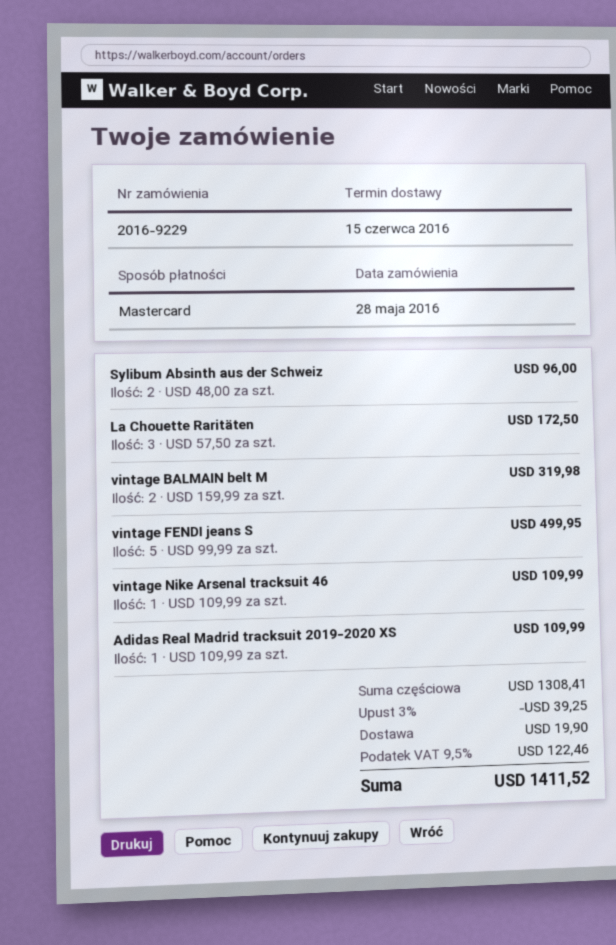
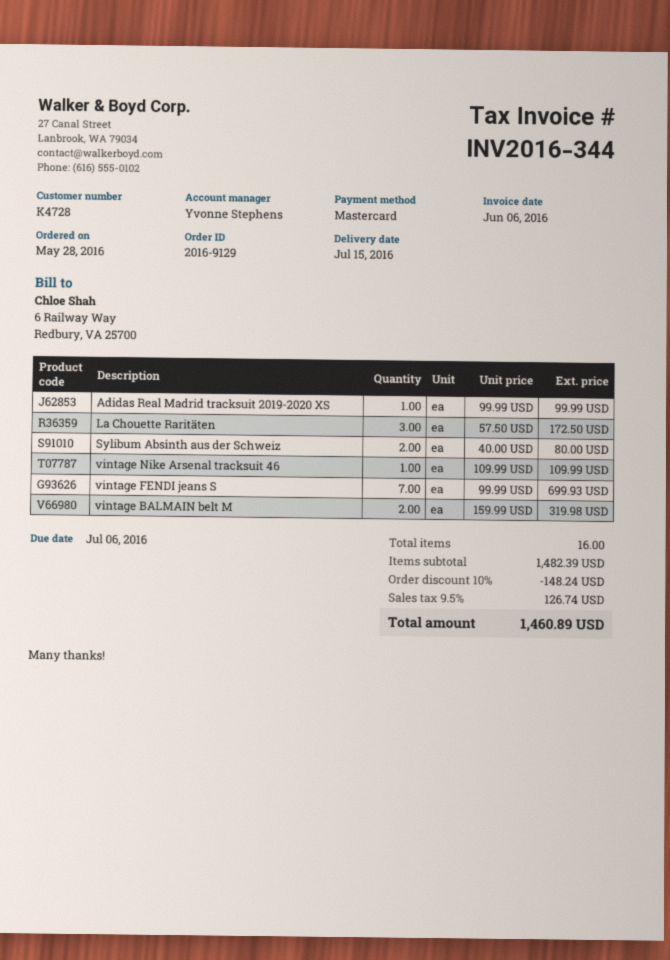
order number: 2016-9229 -> 2016-9129
delivery date: 2016-06-15 -> 2016-07-15
Sylibum Absinth aus der Schweiz: 2 x 48.00 = 96.00 -> 2 x 40.00 = 80.00
vintage FENDI jeans S: 5 x 99.99 = 499.95 -> 7 x 99.99 = 699.93
Adidas Real Madrid tracksuit 2019-2020 XS: 1 x 109.99 = 109.99 -> 1 x 99.99 = 99.99
subtotal: 1308.41 -> 1482.39
discount: 3% = 39.25 -> 10% = 148.24
shipping: 19.90 -> none
tax: 9.5% = 122.46 -> 9.5% = 126.74
total: 1411.52 -> 1460.89

